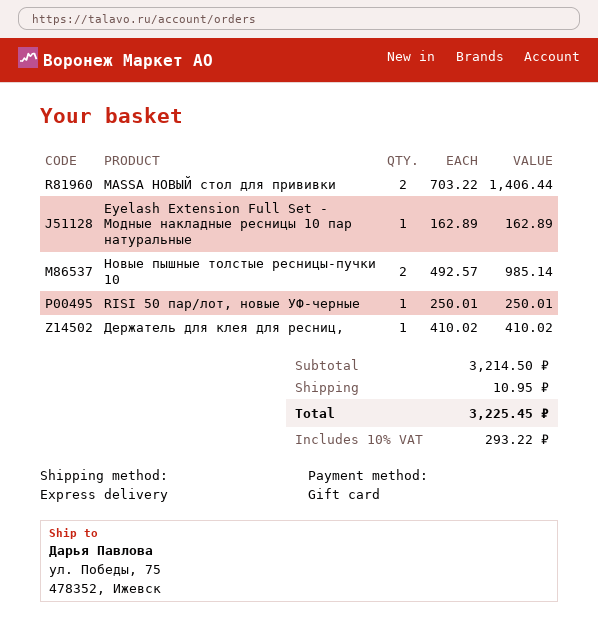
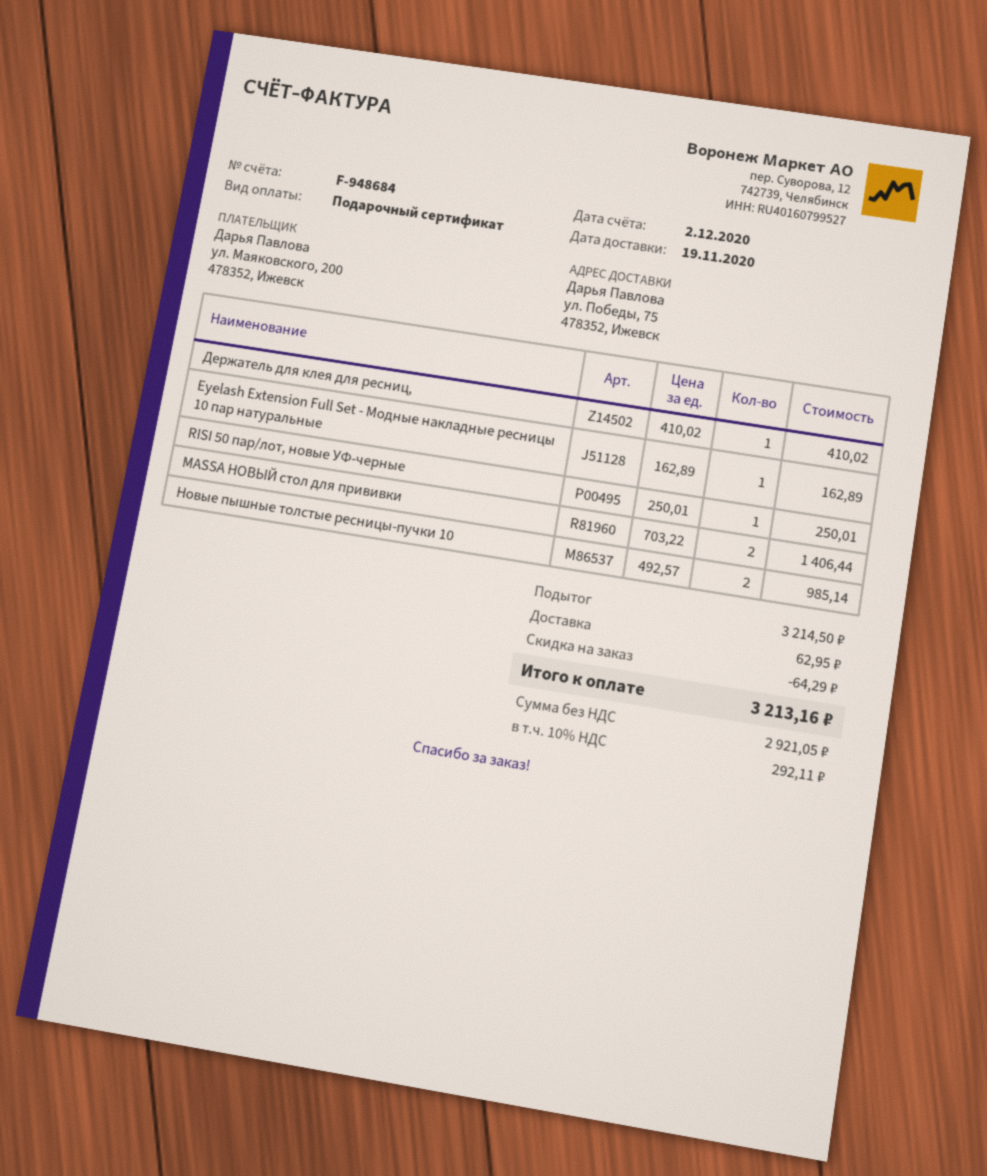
discount: none -> 64.29
shipping: 10.95 -> 62.95
tax: 10% = 293.22 -> 10% = 292.11
total: 3225.45 -> 3213.16

